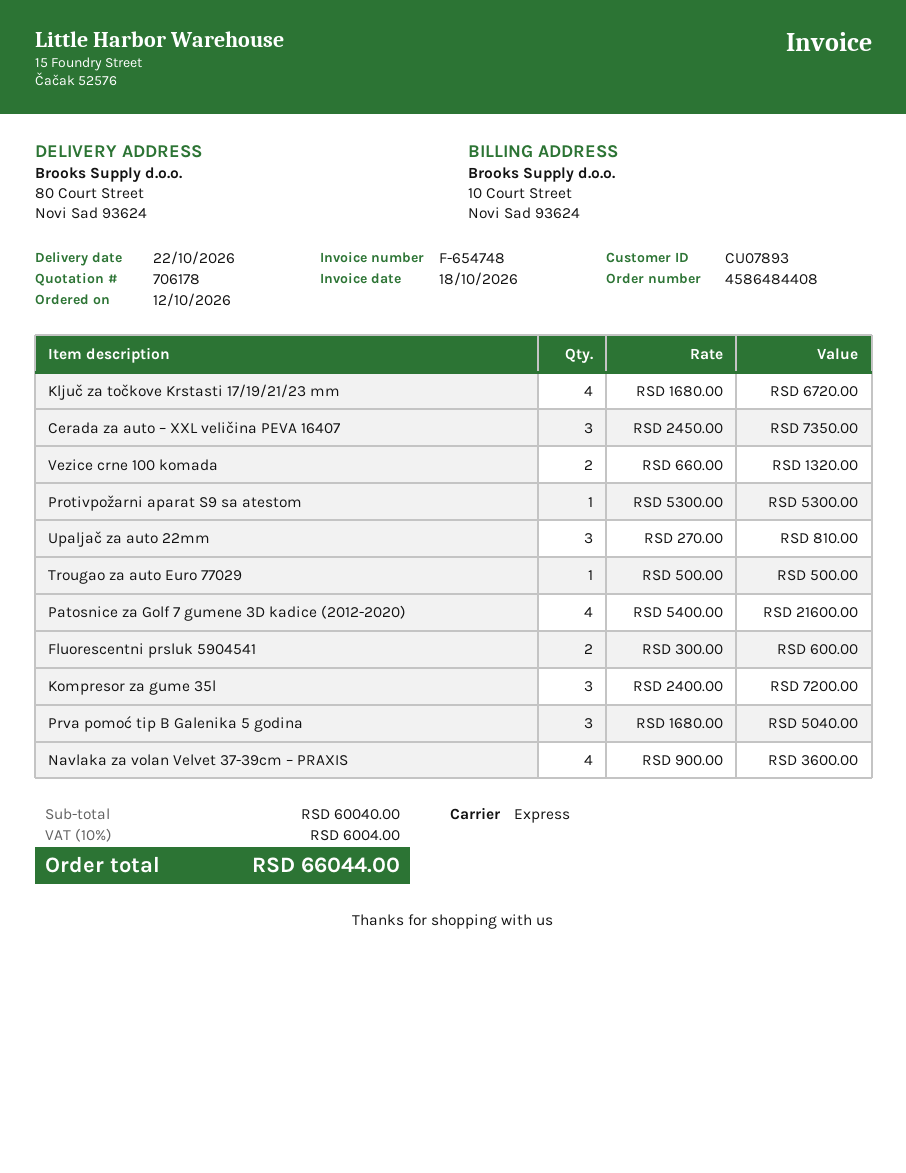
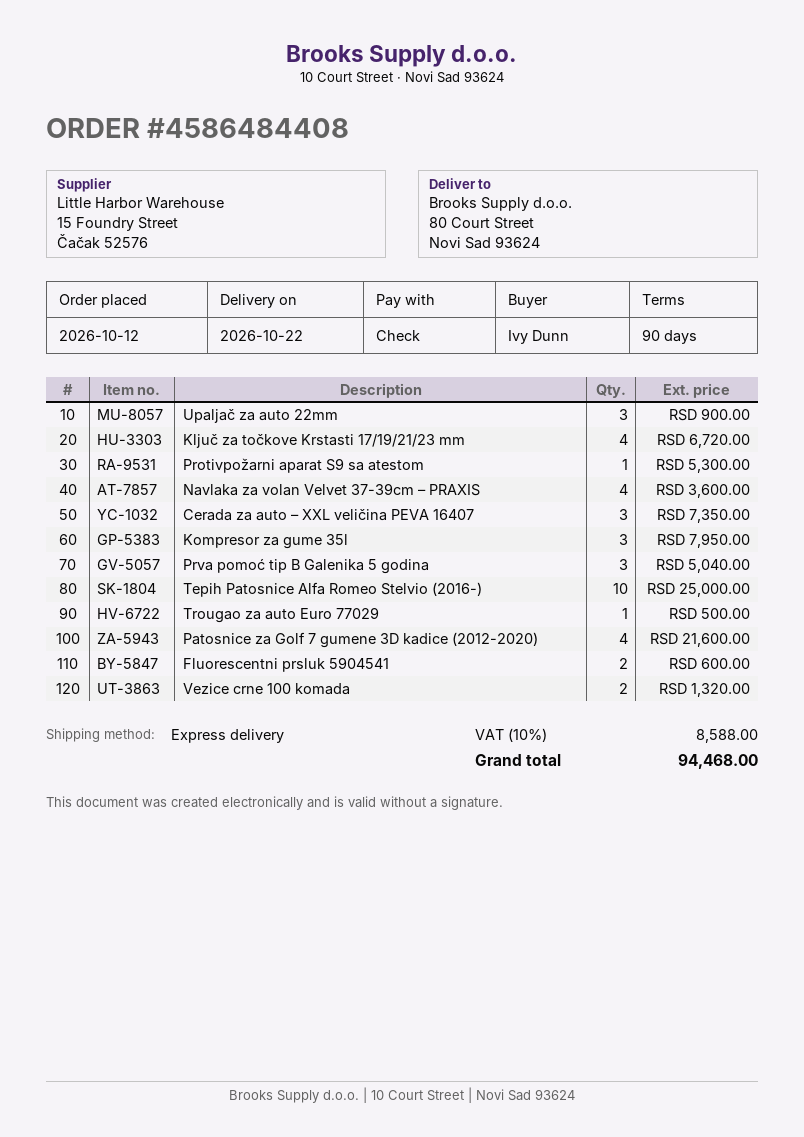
Upaljač za auto 22mm: 3 for 810.00 -> 3 for 900.00
Kompresor za gume 35l: 3 for 7200.00 -> 3 for 7950.00
Tepih Patosnice Alfa Romeo Stelvio (2016-): none -> 10 for 25000.00
tax: 10% = 6004.00 -> 10% = 8588.00
total: 66044.00 -> 94468.00

